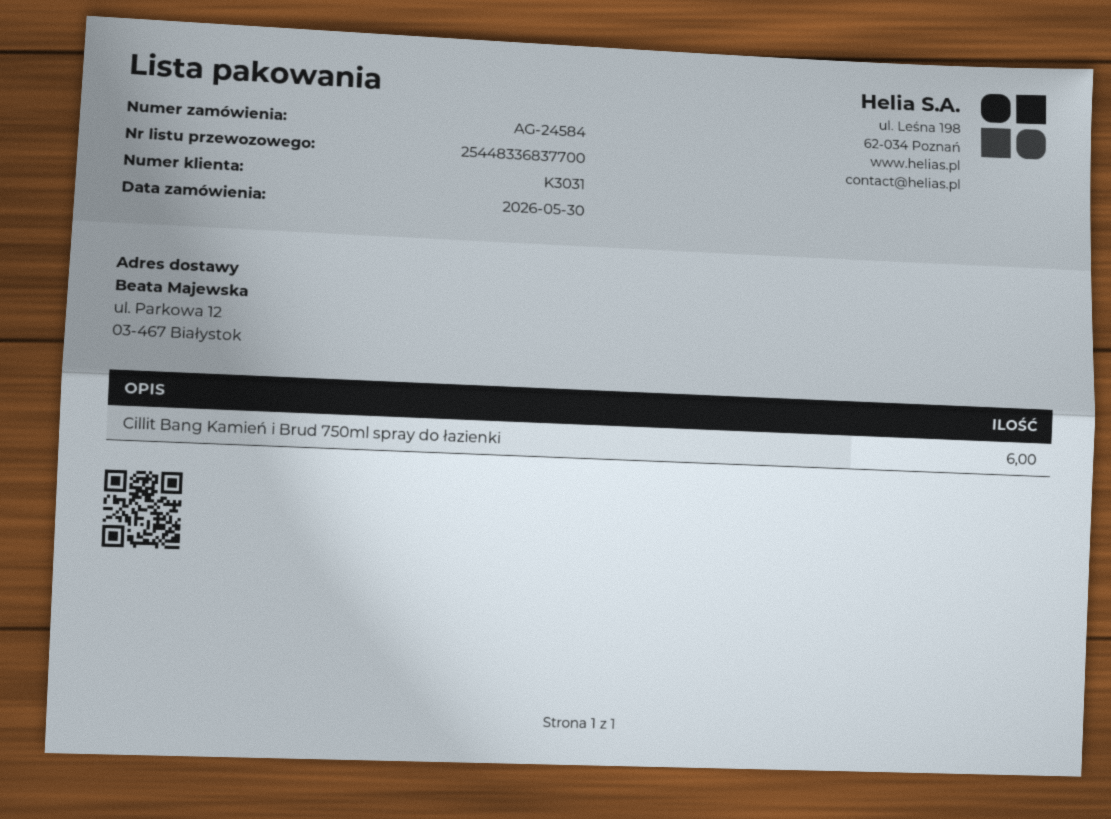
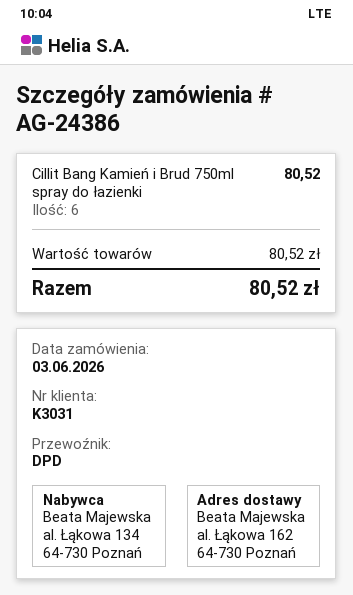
order number: AG-24584 -> AG-24386
order date: 2026-05-30 -> 2026-06-03
ship to: ul. Parkowa 12, 03-467 Białystok -> al. Łąkowa 162, 64-730 Poznań

